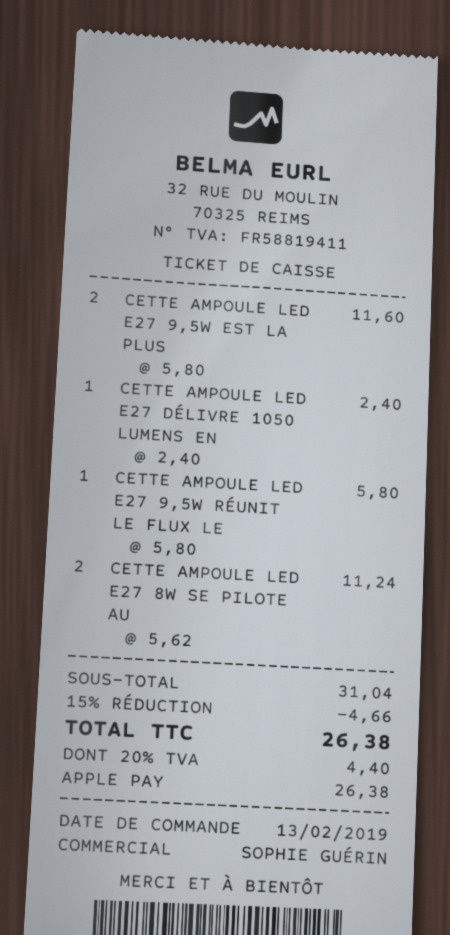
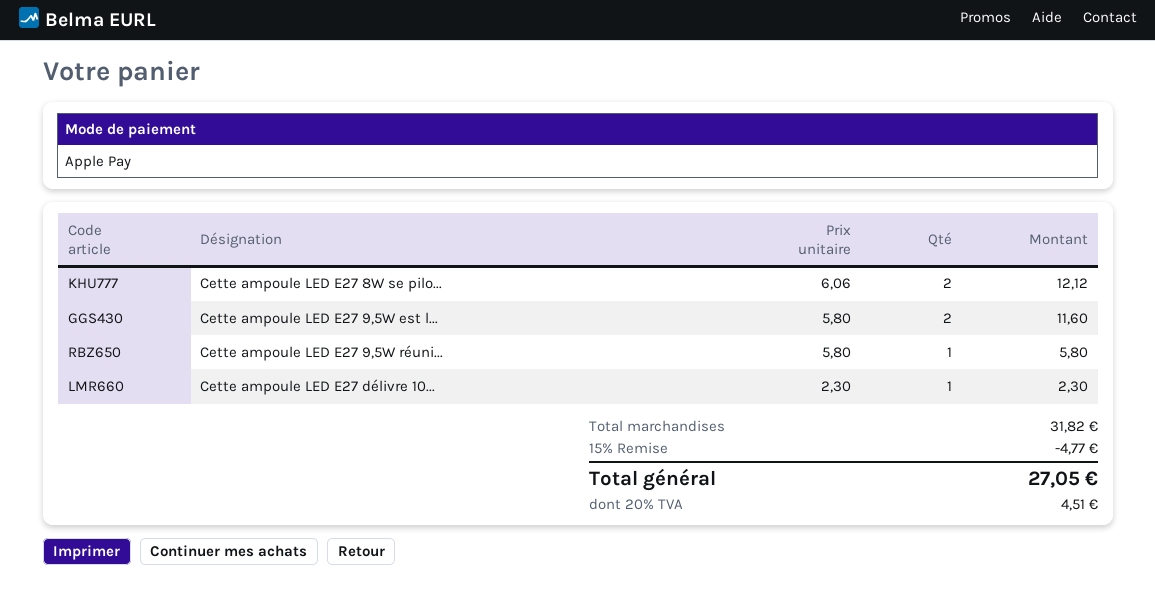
CETTE AMPOULE LED E27 DÉLIVRE 1050 LUMENS EN: 1 x 2.40 = 2.40 -> 1 x 2.30 = 2.30
CETTE AMPOULE LED E27 8W SE PILOTE AU: 2 x 5.62 = 11.24 -> 2 x 6.06 = 12.12
subtotal: 31.04 -> 31.82
discount: 15% = 4.66 -> 15% = 4.77
tax: 20% = 4.40 -> 20% = 4.51
total: 26.38 -> 27.05

